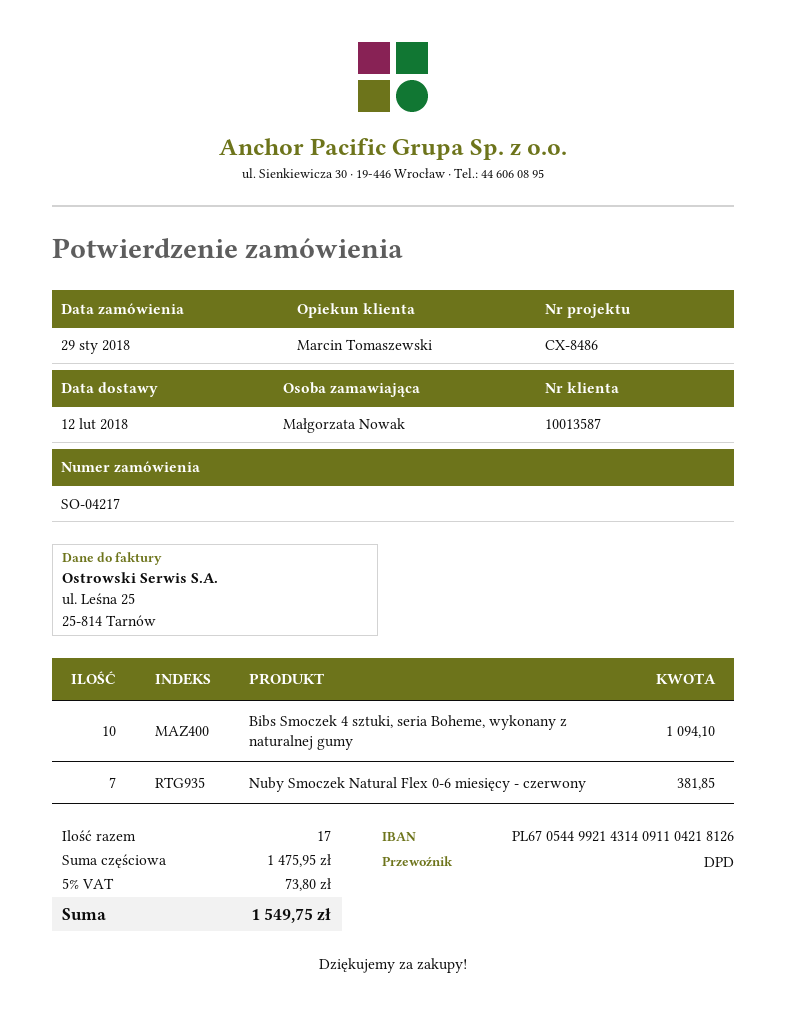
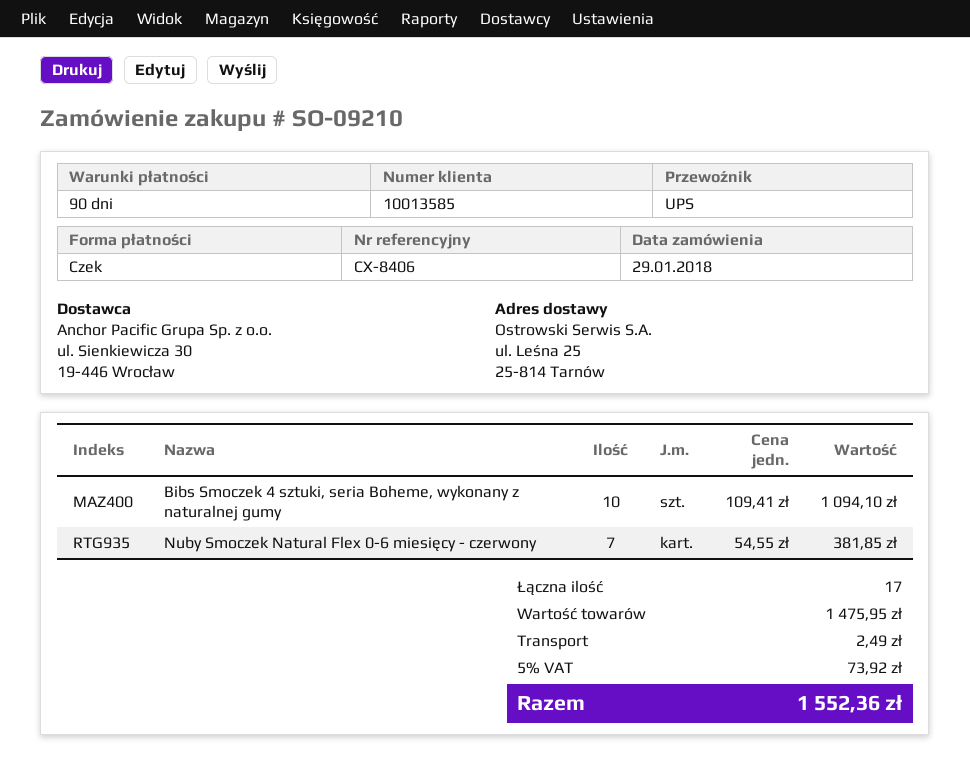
order number: SO-04217 -> SO-09210
customer number: 10013587 -> 10013585
reference: CX-8486 -> CX-8406
shipping method: DPD -> UPS
shipping: none -> 2.49
tax: 5% = 73.80 -> 5% = 73.92
total: 1549.75 -> 1552.36

